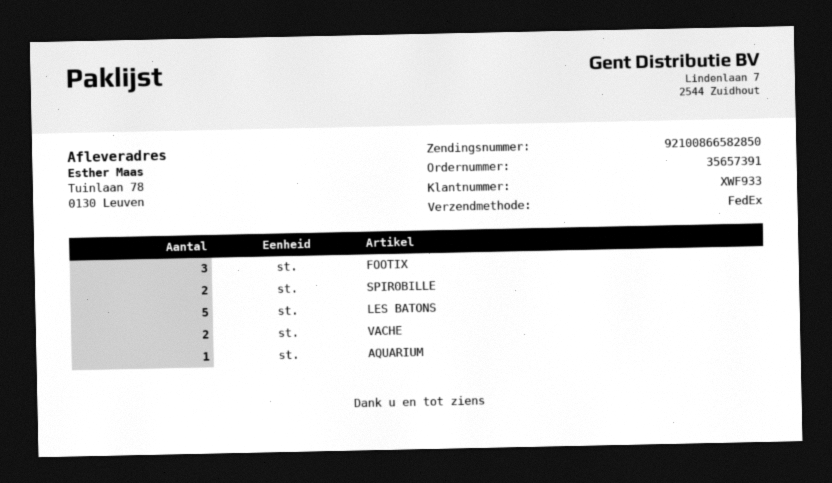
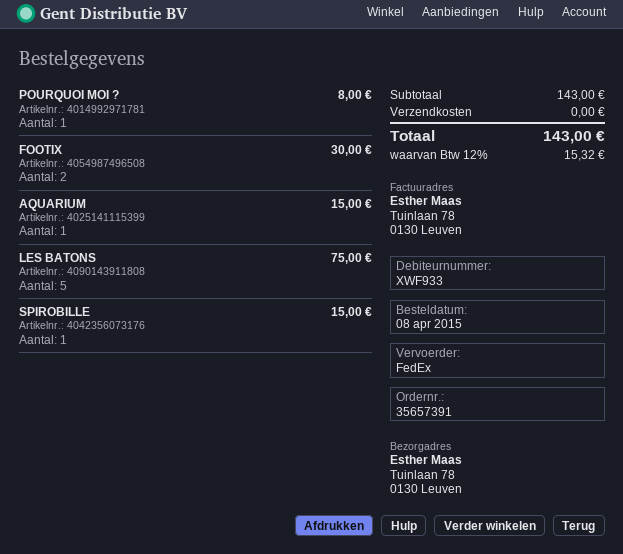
FOOTIX: 3 -> 2
SPIROBILLE: 2 -> 1
VACHE: 2 -> none
POURQUOI MOI ?: none -> 1

